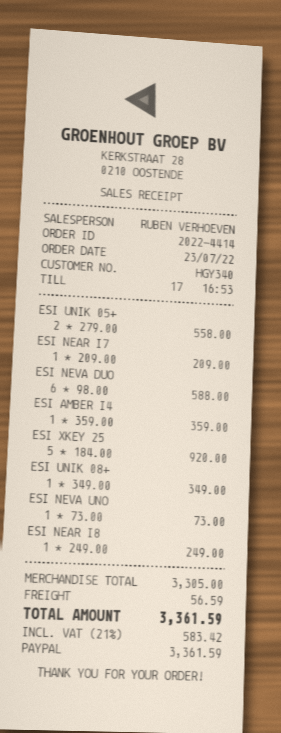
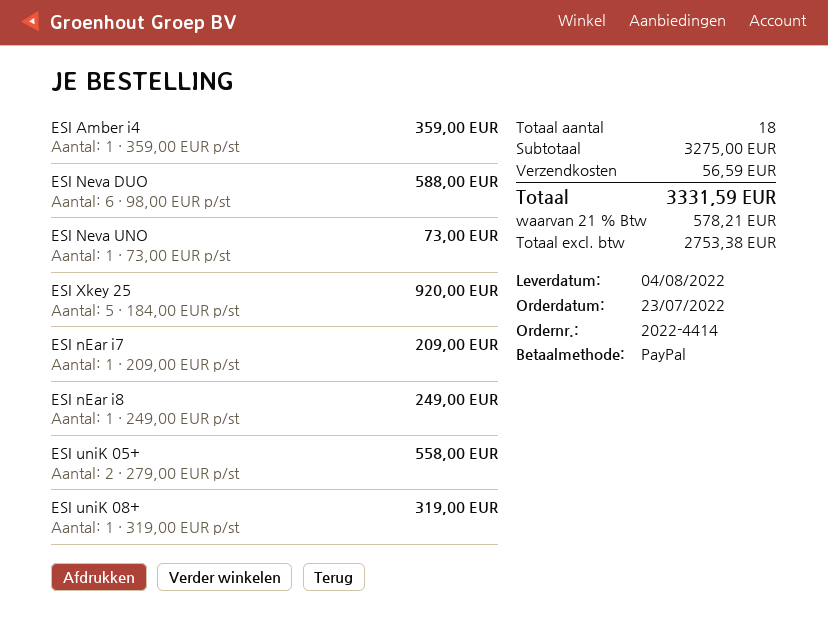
ESI UNIK 08+: 1 x 349.00 = 349.00 -> 1 x 319.00 = 319.00
subtotal: 3305.00 -> 3275.00
tax: 21% = 583.42 -> 21% = 578.21
total: 3361.59 -> 3331.59

